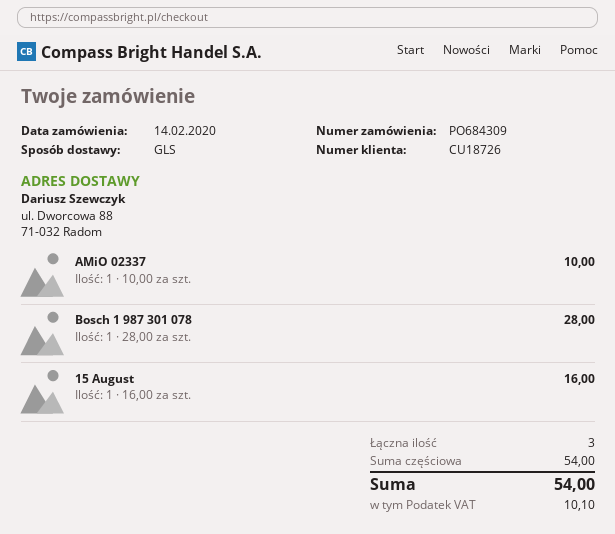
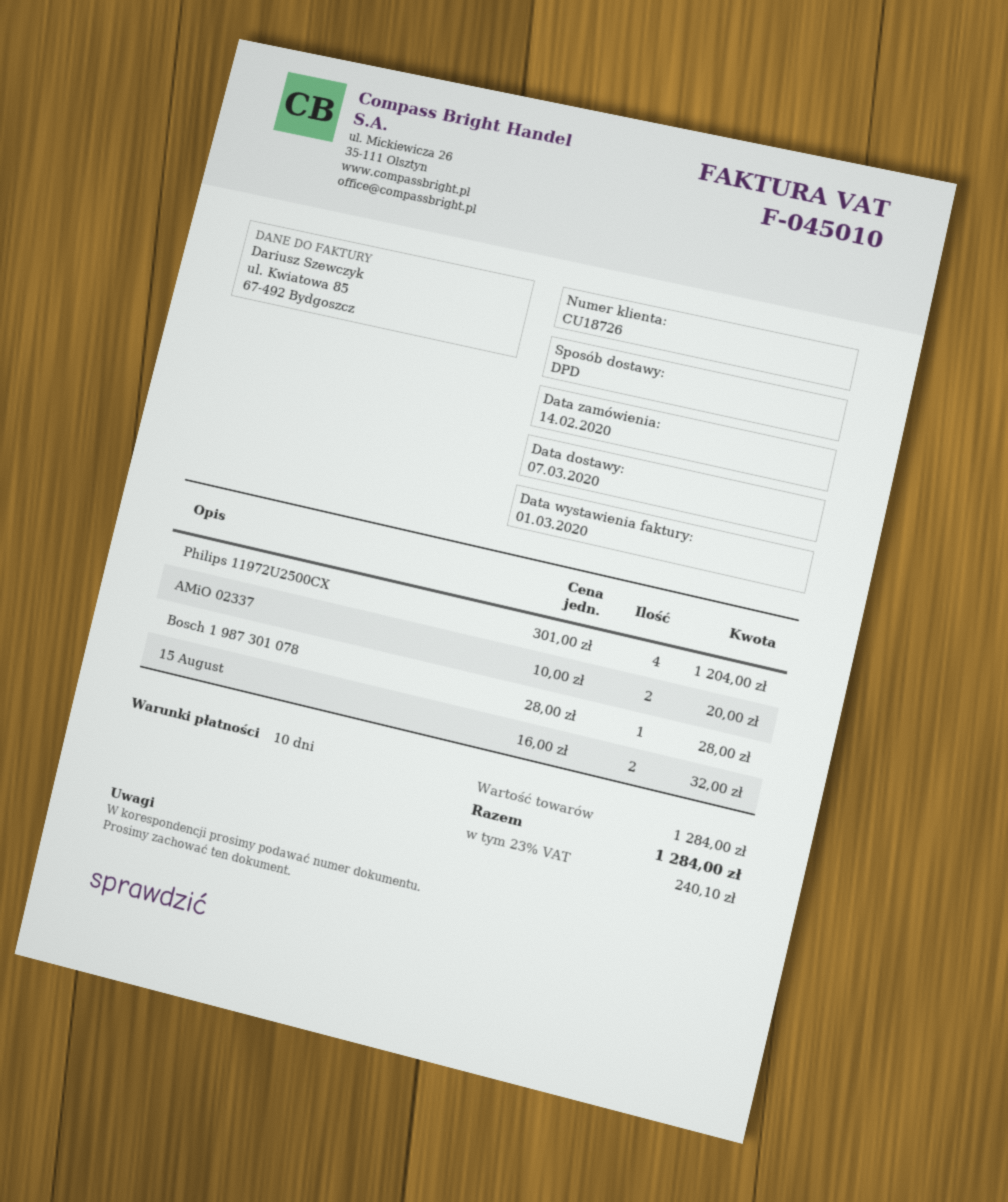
shipping method: GLS -> DPD
AMiO 02337: 1 x 10.00 = 10.00 -> 2 x 10.00 = 20.00
15 August: 1 x 16.00 = 16.00 -> 2 x 16.00 = 32.00
Philips 11972U2500CX: none -> 4 x 301.00 = 1204.00
subtotal: 54.00 -> 1284.00
tax: 10.10 -> 240.10
total: 54.00 -> 1284.00

